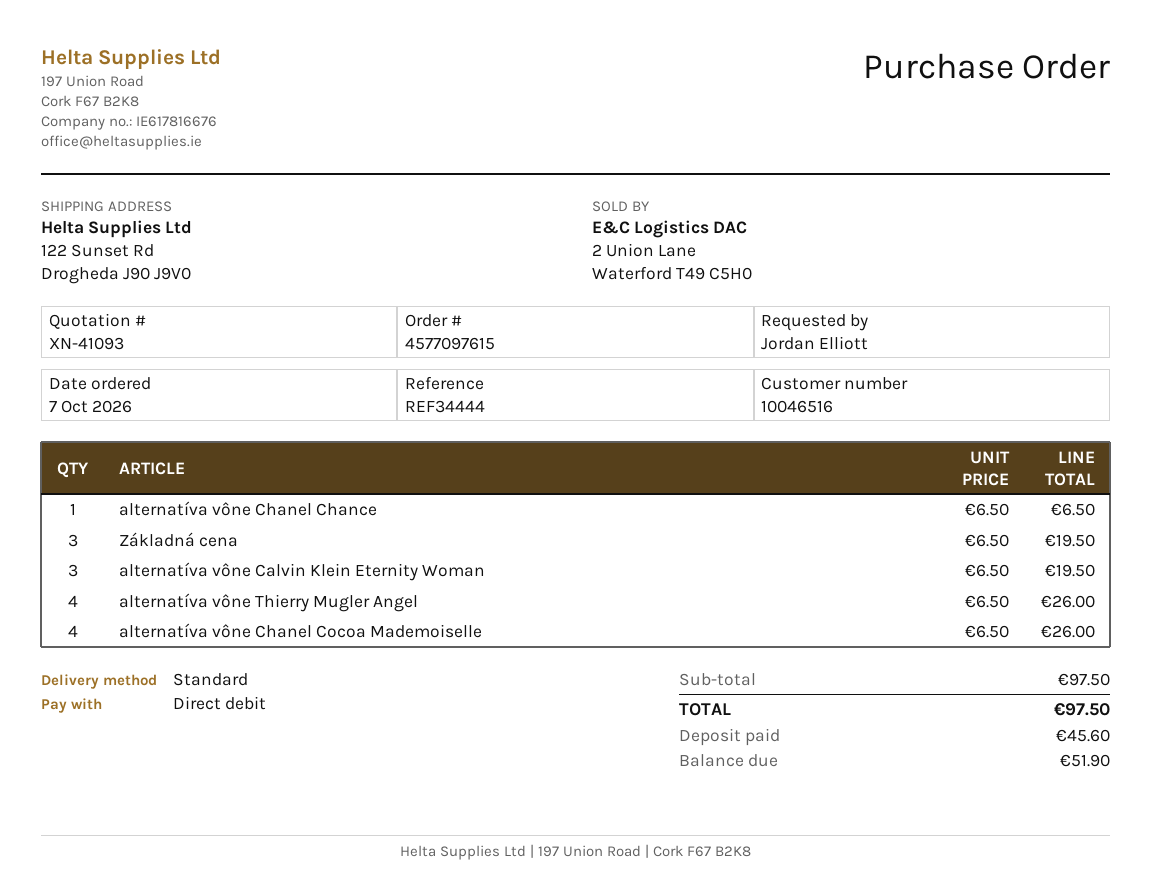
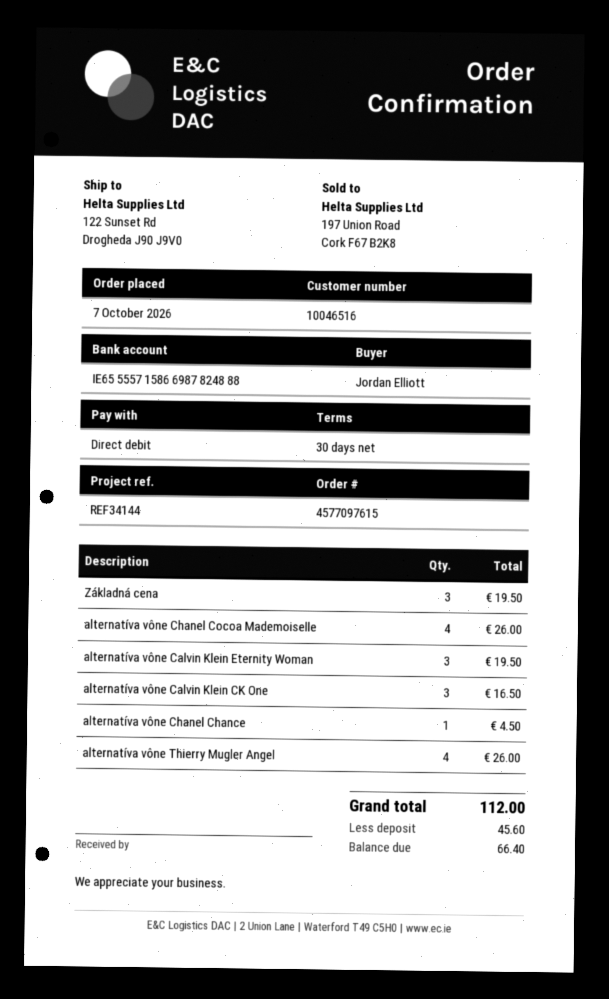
reference: REF34444 -> REF34144
alternatíva vône Chanel Chance: 1 for 6.50 -> 1 for 4.50
alternatíva vône Calvin Klein CK One: none -> 3 for 16.50
total: 97.50 -> 112.00
balance: 51.90 -> 66.40

